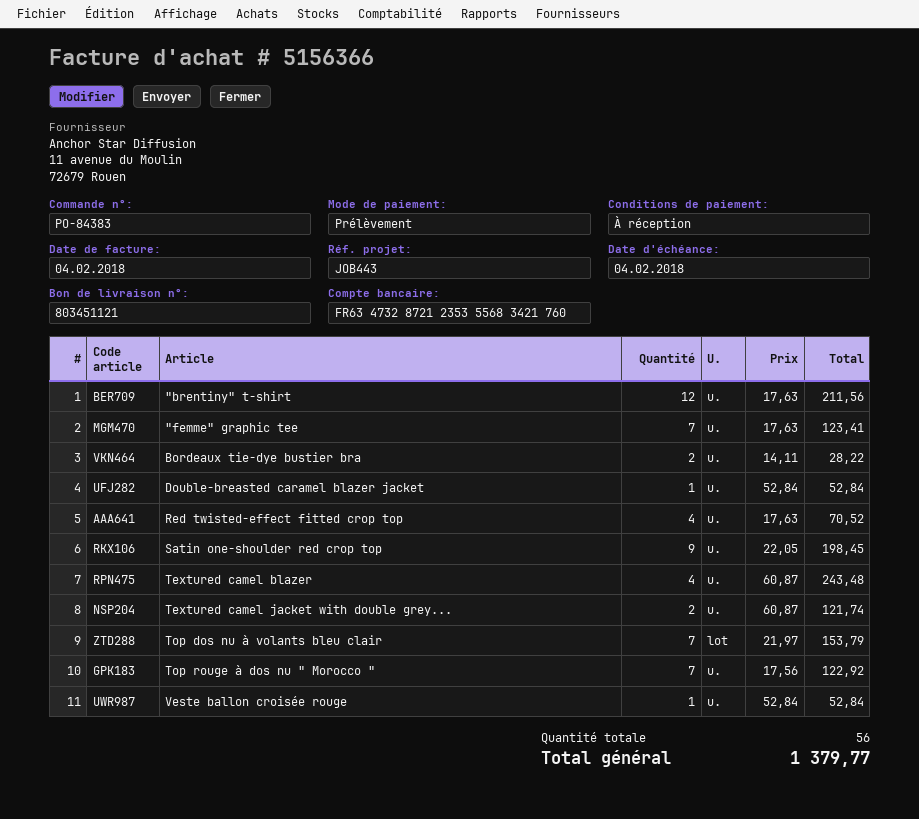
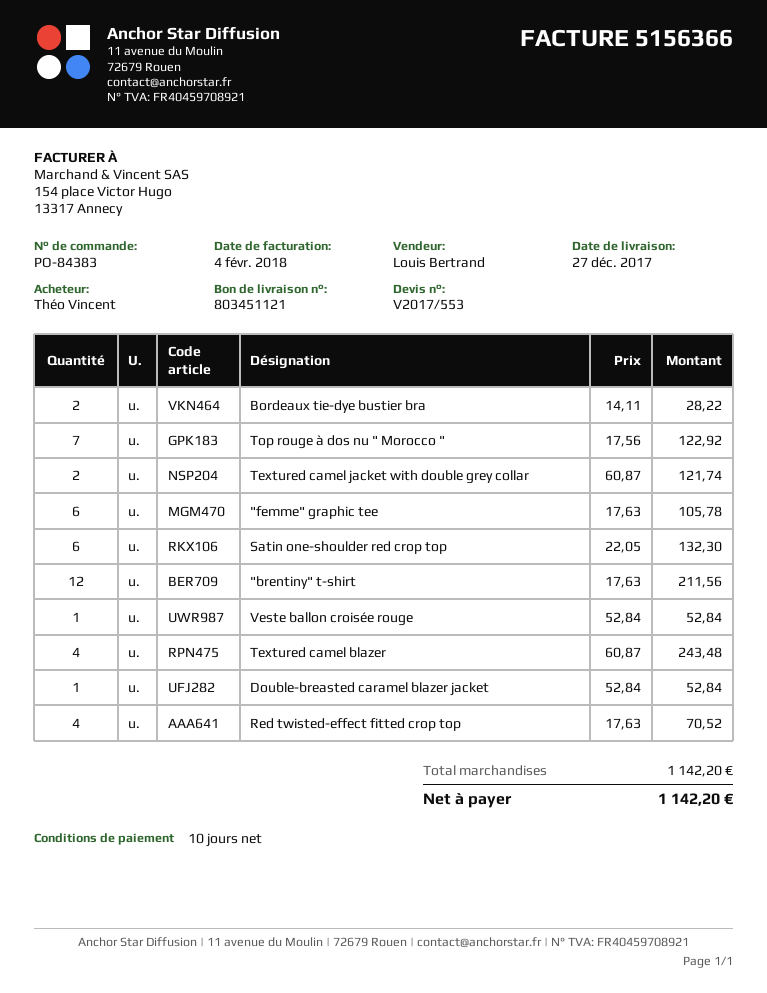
payment terms: on receipt -> 10 days
"femme" graphic tee: 7 x 17.63 = 123.41 -> 6 x 17.63 = 105.78
Satin one-shoulder red crop top: 9 x 22.05 = 198.45 -> 6 x 22.05 = 132.30
Top dos nu à volants bleu clair: 7 x 21.97 = 153.79 -> none
total: 1379.77 -> 1142.20

